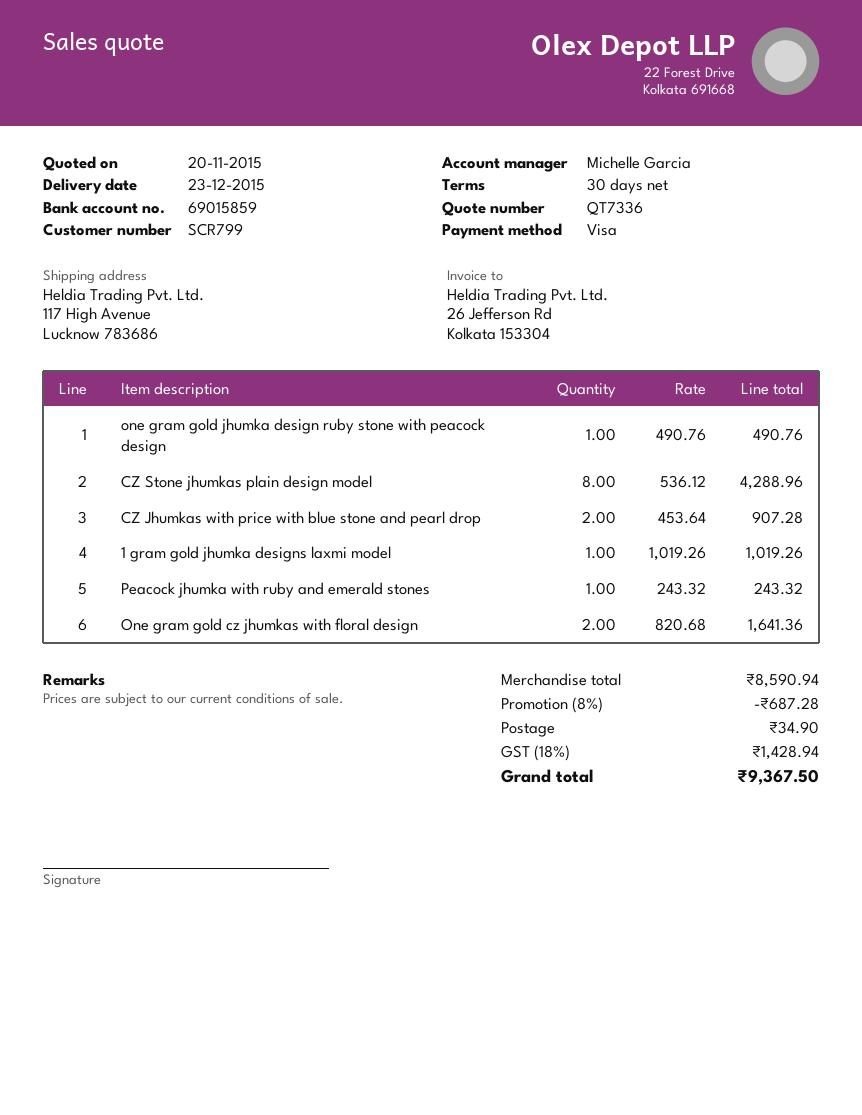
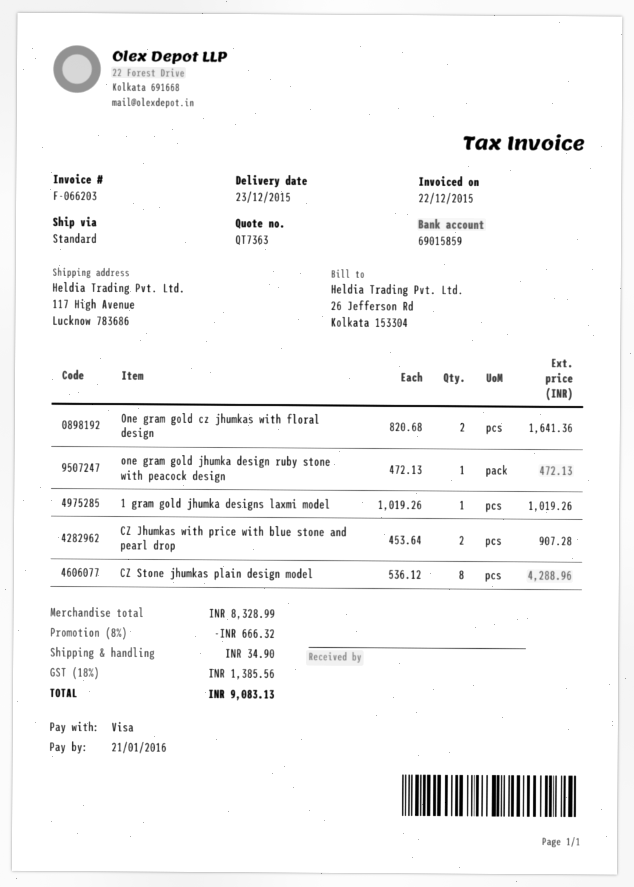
quote number: QT7336 -> QT7363
one gram gold jhumka design ruby stone with peacock design: 1 x 490.76 = 490.76 -> 1 x 472.13 = 472.13
Peacock jhumka with ruby and emerald stones: 1 x 243.32 = 243.32 -> none
subtotal: 8590.94 -> 8328.99
discount: 8% = 687.28 -> 8% = 666.32
tax: 18% = 1428.94 -> 18% = 1385.56
total: 9367.50 -> 9083.13

